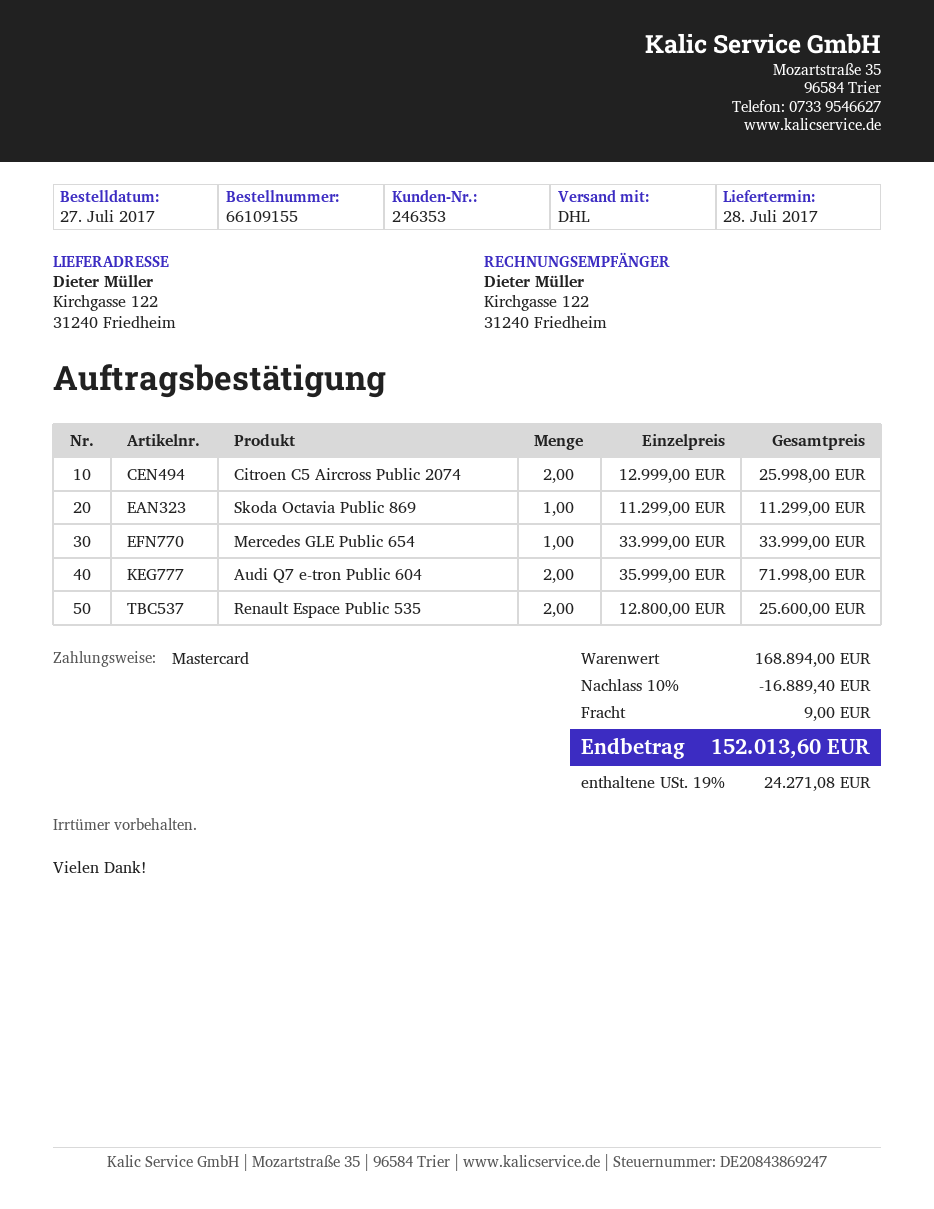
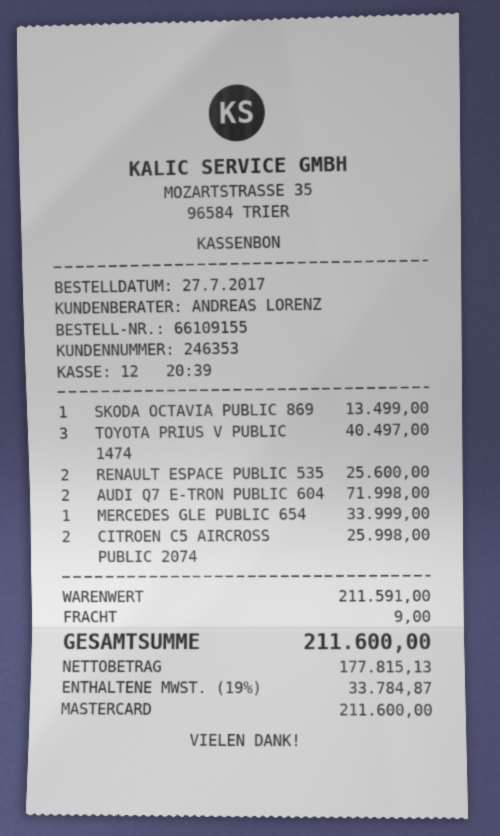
Skoda Octavia Public 869: 1 for 11299.00 -> 1 for 13499.00
TOYOTA PRIUS V PUBLIC 1474: none -> 3 for 40497.00
subtotal: 168894.00 -> 211591.00
discount: 10% = 16889.40 -> none
tax: 19% = 24271.08 -> 19% = 33784.87
total: 152013.60 -> 211600.00

